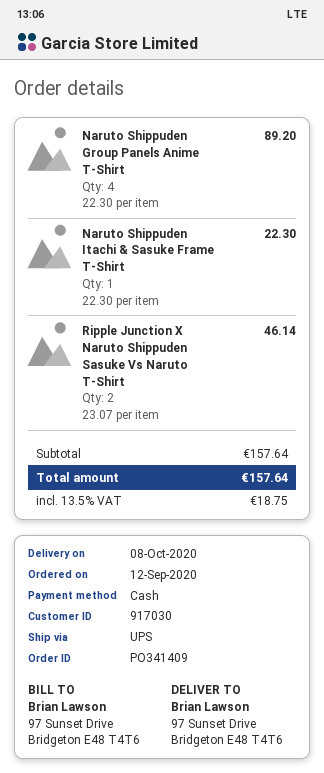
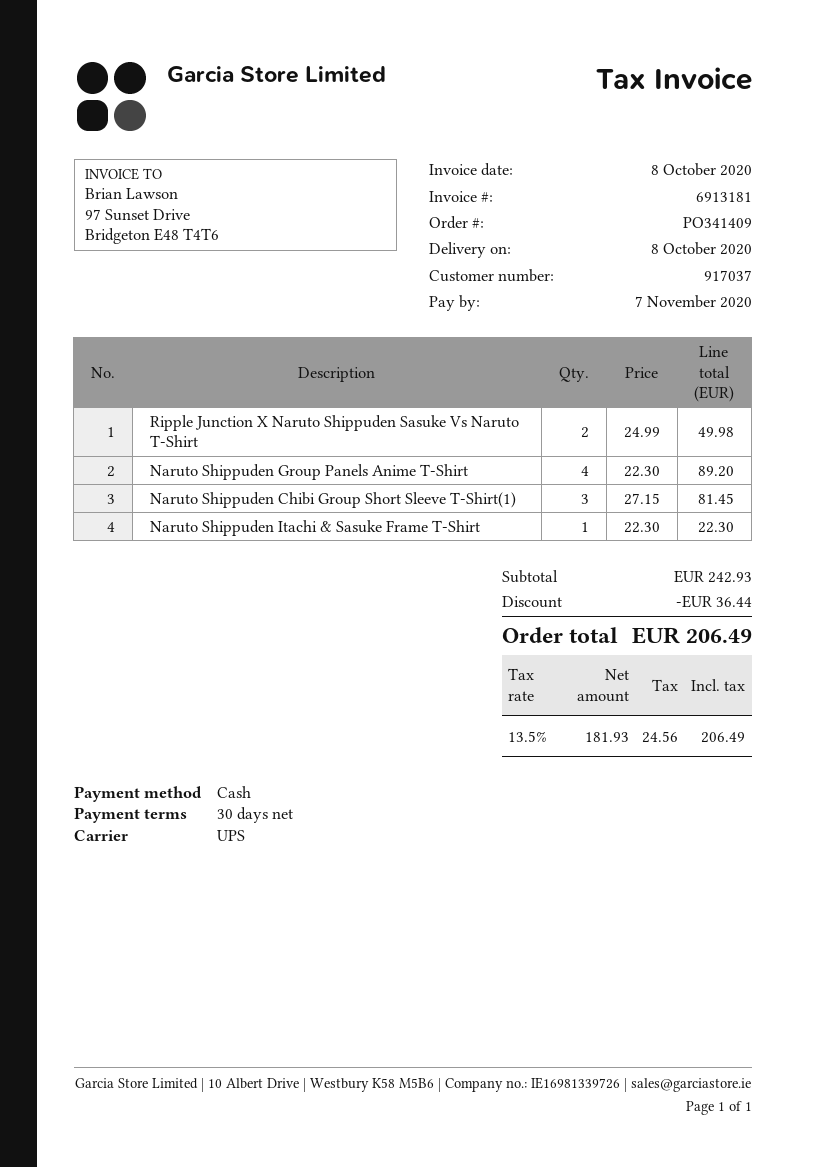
customer number: 917030 -> 917037
Ripple Junction X Naruto Shippuden Sasuke Vs Naruto T-Shirt: 2 x 23.07 = 46.14 -> 2 x 24.99 = 49.98
Naruto Shippuden Chibi Group Short Sleeve T-Shirt(1): none -> 3 x 27.15 = 81.45
subtotal: 157.64 -> 242.93
discount: none -> 36.44
tax: 13.5% = 18.75 -> 13.5% = 24.56
total: 157.64 -> 206.49

